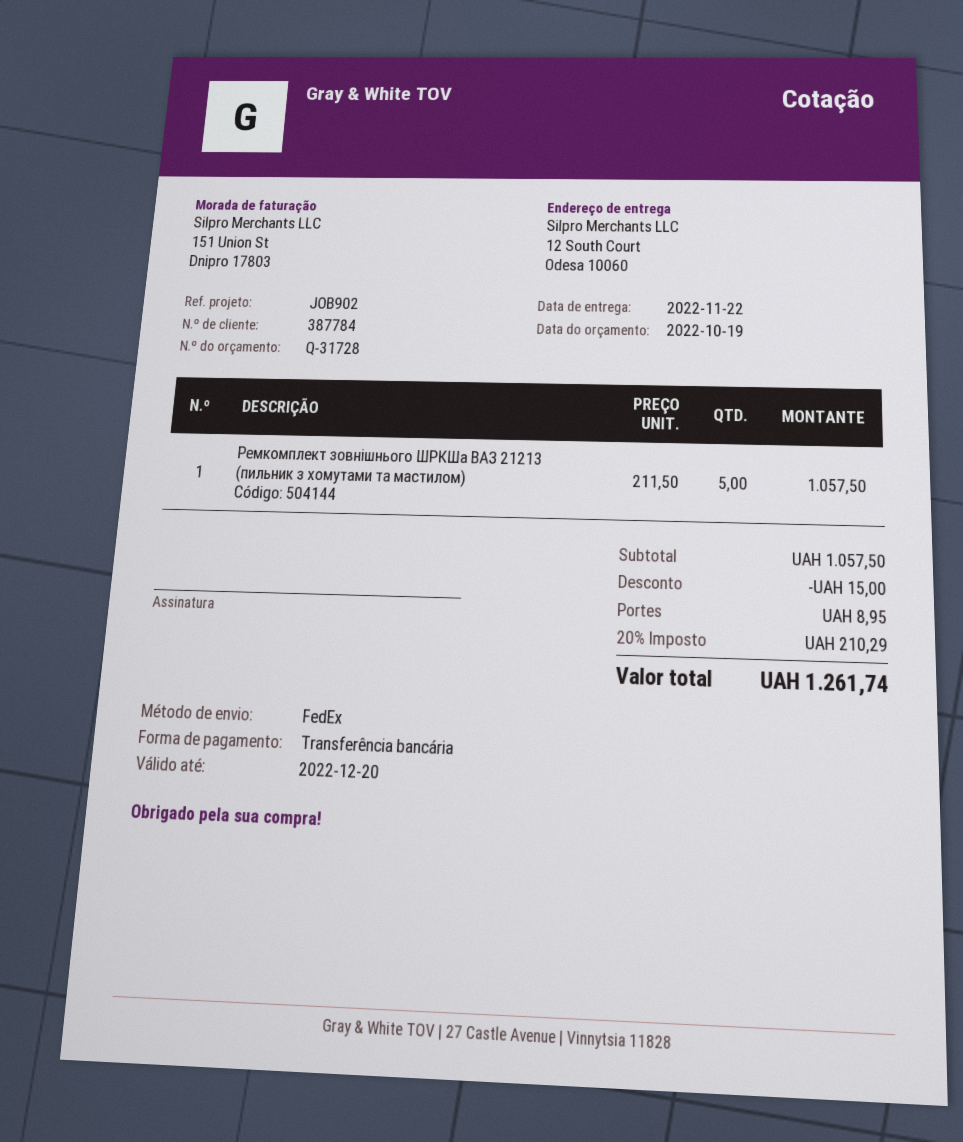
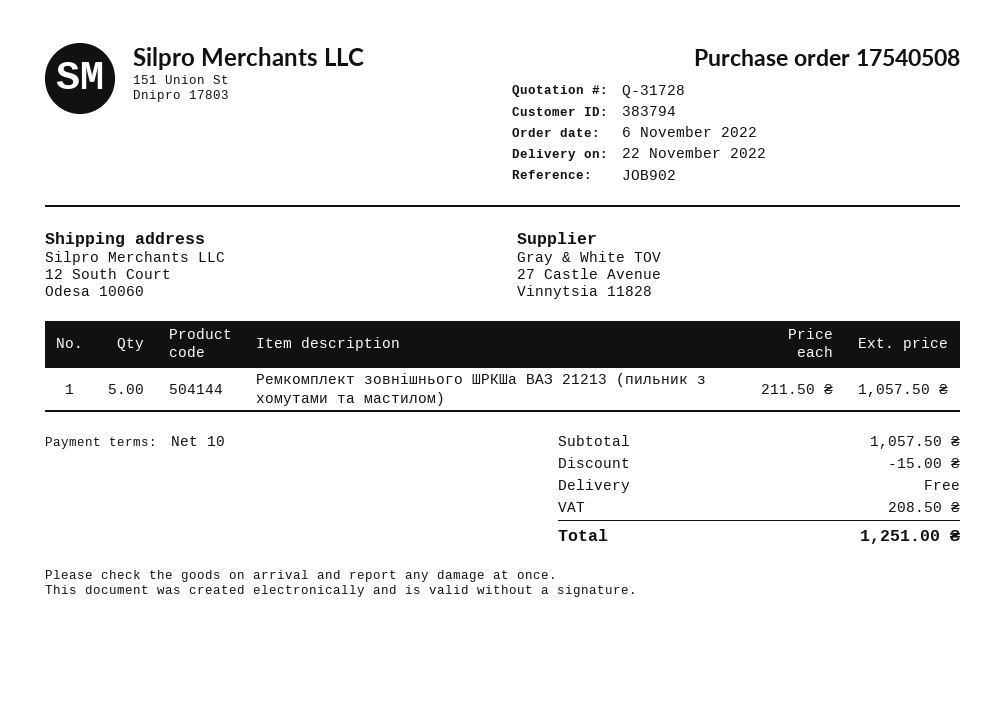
customer number: 387784 -> 383794
shipping: 8.95 -> 0.00
tax: 210.29 -> 208.50
total: 1261.74 -> 1251.00

